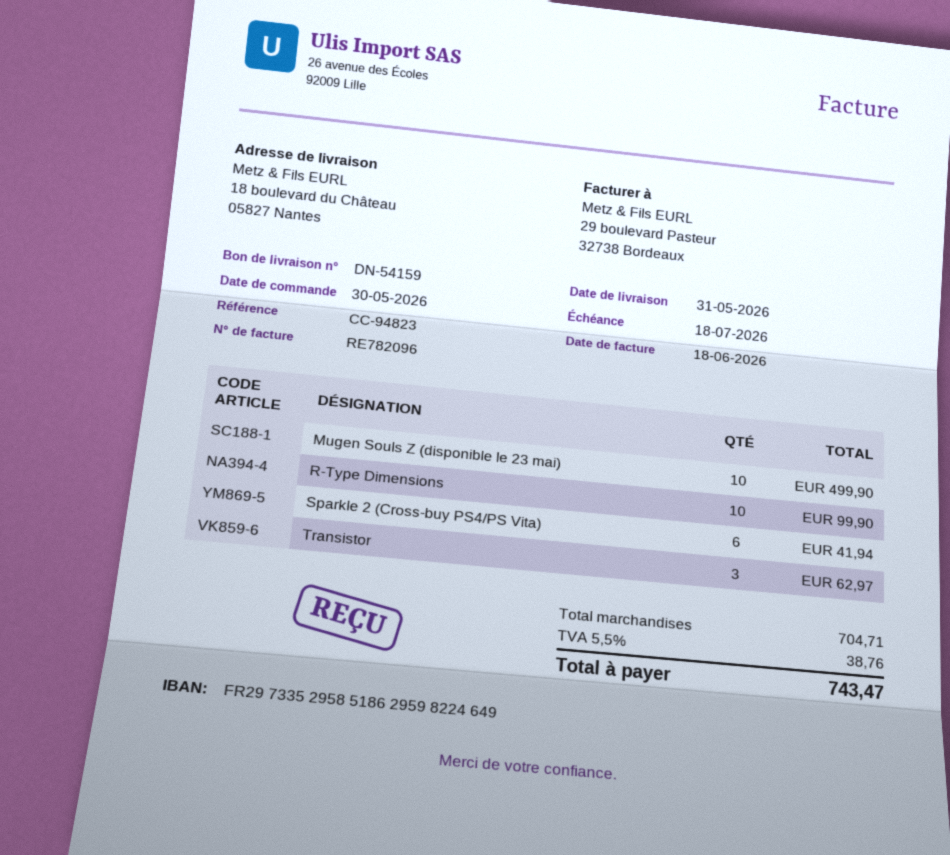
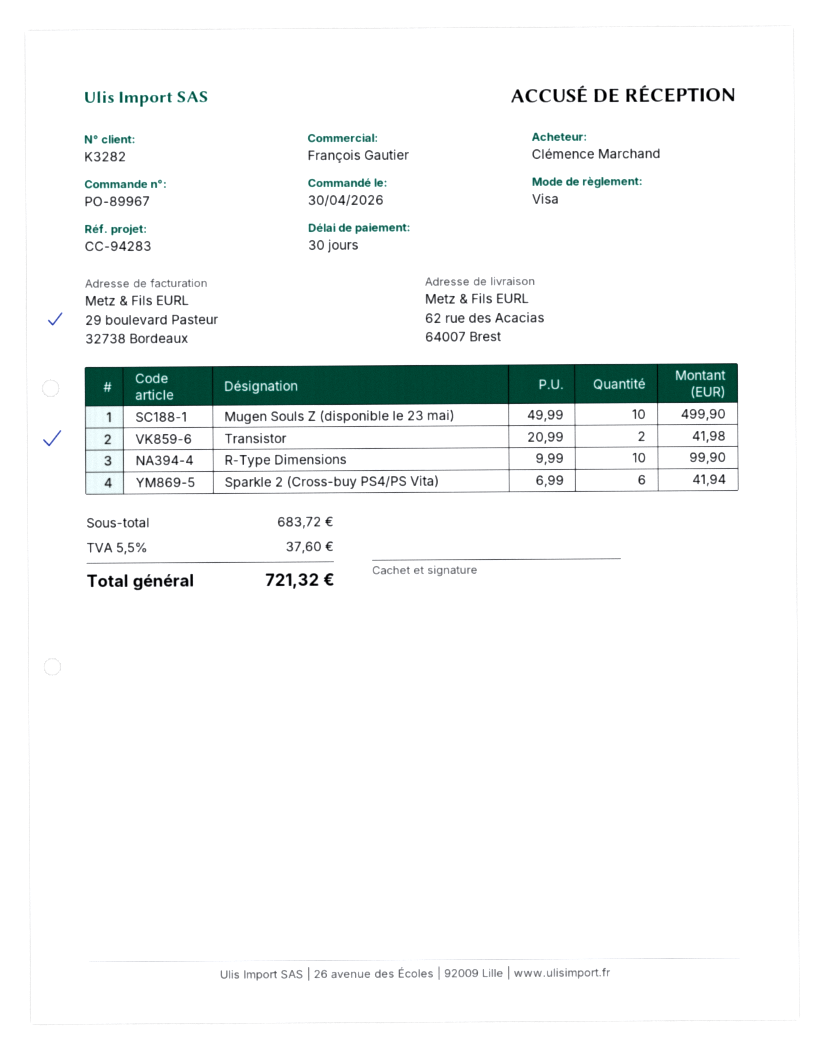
order date: 2026-05-30 -> 2026-04-30
reference: CC-94823 -> CC-94283
ship to: 18 boulevard du Château, 05827 Nantes -> 62 rue des Acacias, 64007 Brest
Transistor: 3 for 62.97 -> 2 for 41.98
subtotal: 704.71 -> 683.72
tax: 5.5% = 38.76 -> 5.5% = 37.60
total: 743.47 -> 721.32

